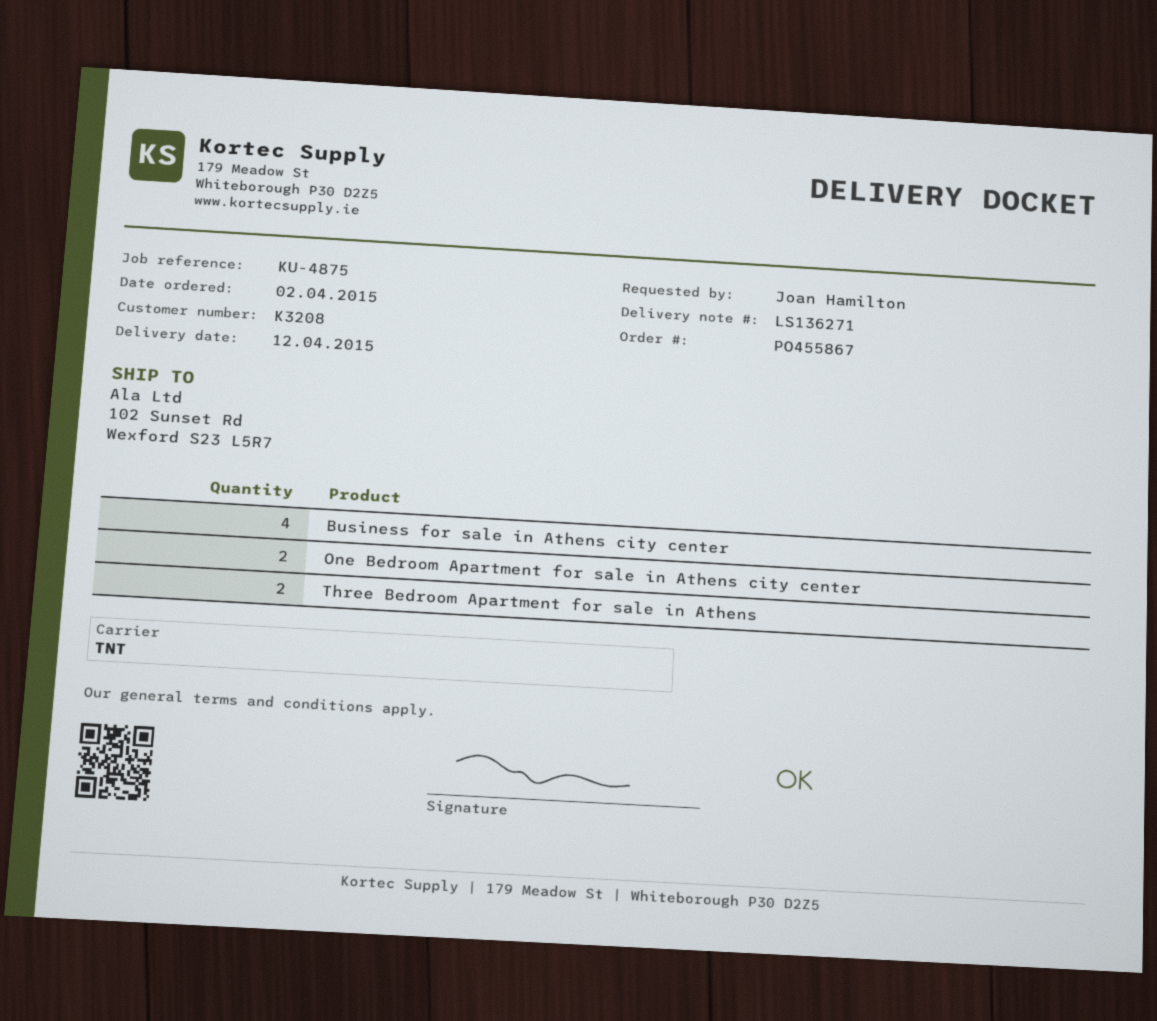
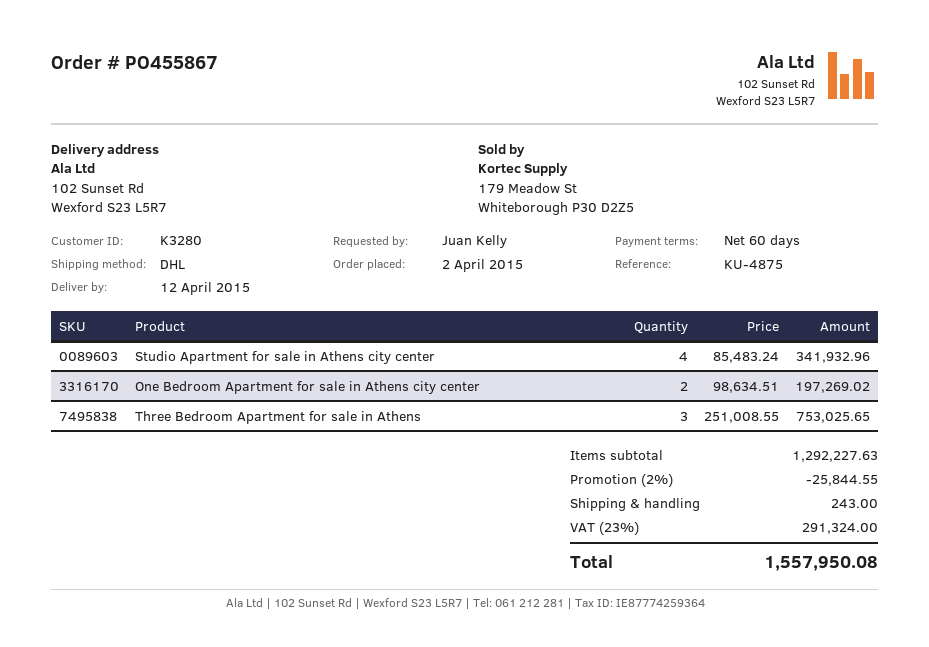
customer number: K3208 -> K3280
ordered by: Joan Hamilton -> Juan Kelly
shipping method: TNT -> DHL
Business for sale in Athens city center: 4 -> none
Three Bedroom Apartment for sale in Athens: 2 -> 3
Studio Apartment for sale in Athens city center: none -> 4

